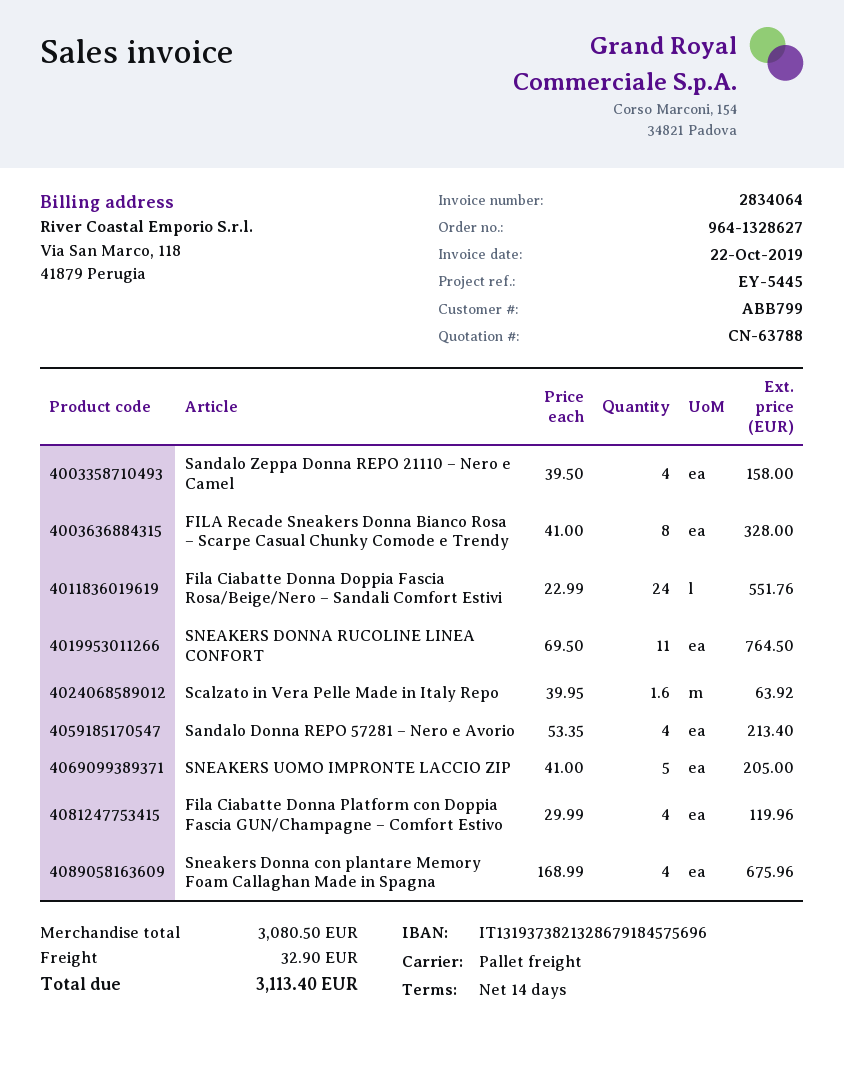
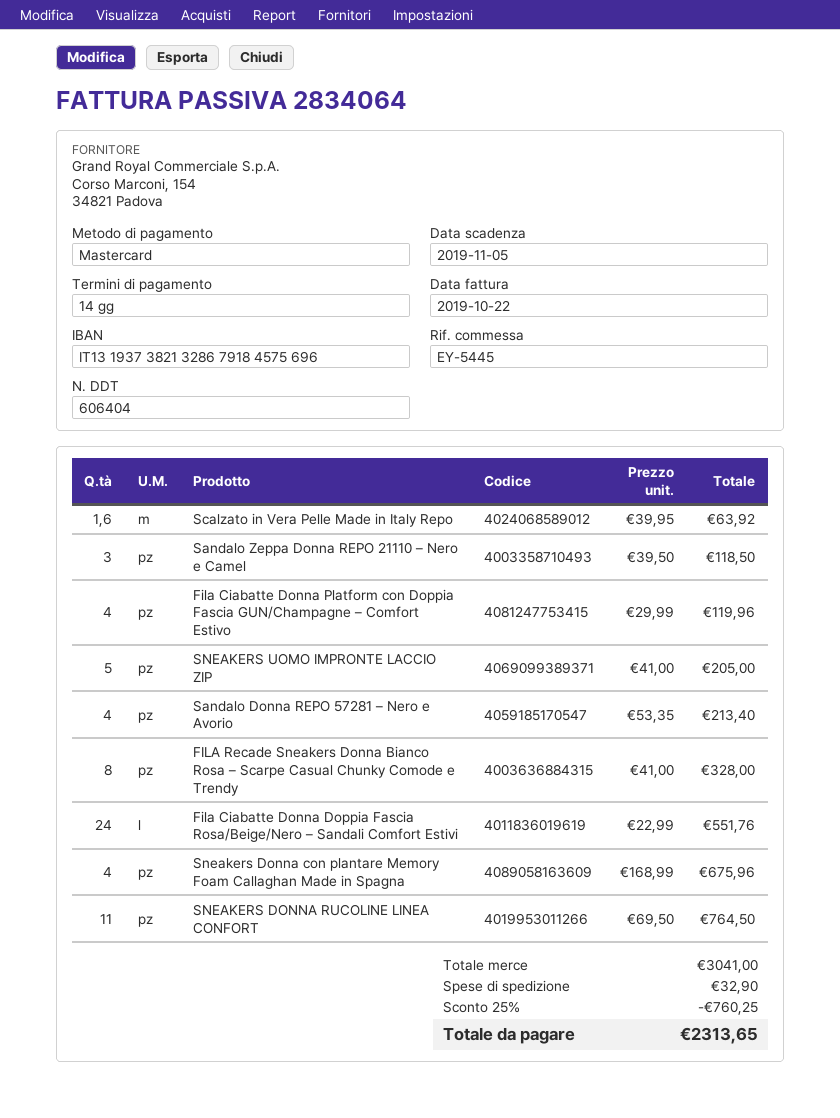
Sandalo Zeppa Donna REPO 21110 – Nero e Camel: 4 x 39.50 = 158.00 -> 3 x 39.50 = 118.50
subtotal: 3080.50 -> 3041.00
discount: none -> 25% = 760.25
total: 3113.40 -> 2313.65

